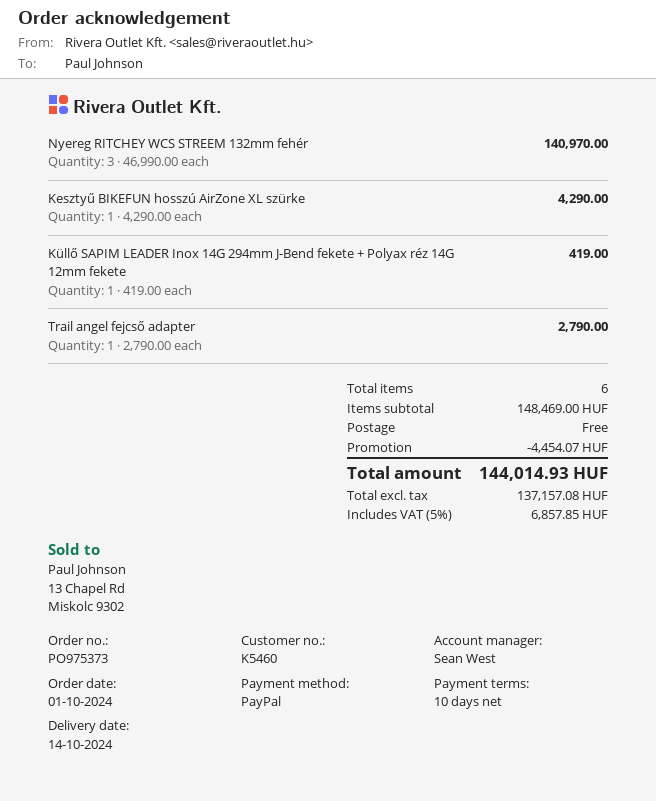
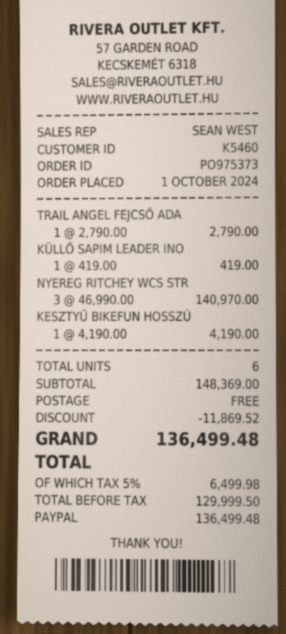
Kesztyű BIKEFUN hosszú AirZone XL szürke: 1 x 4290.00 = 4290.00 -> 1 x 4190.00 = 4190.00
subtotal: 148469.00 -> 148369.00
discount: 4454.07 -> 11869.52
net: 137157.08 -> 129999.50
tax: 5% = 6857.85 -> 5% = 6499.98
total: 144014.93 -> 136499.48

